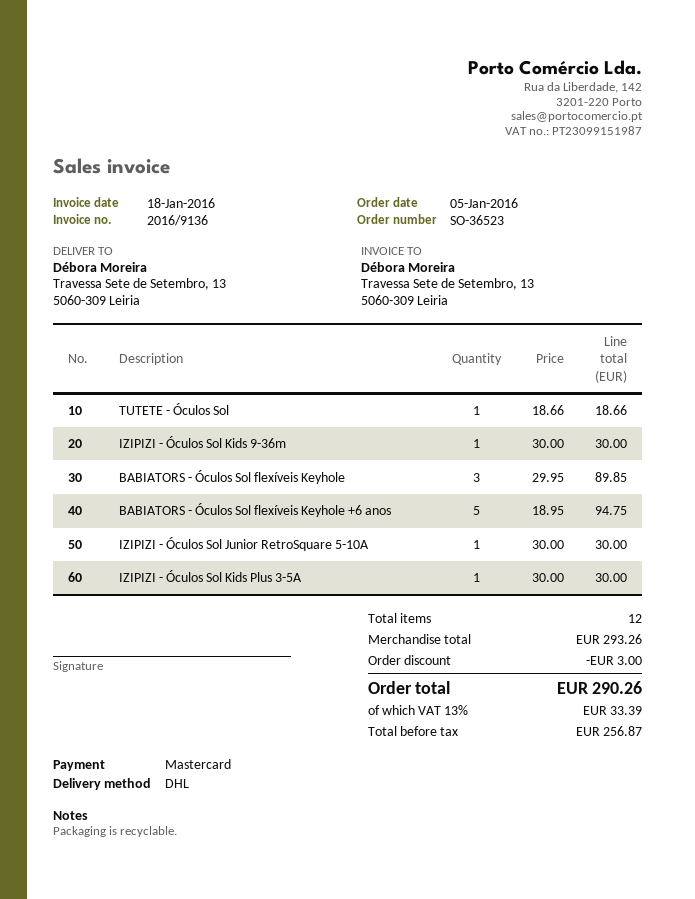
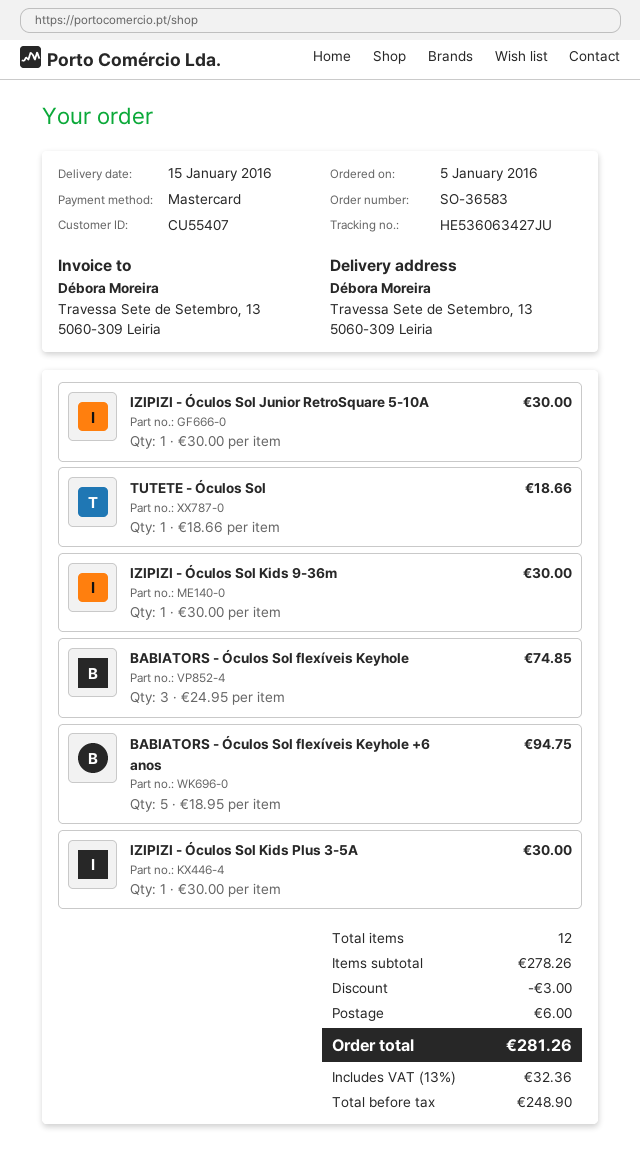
order number: SO-36523 -> SO-36583
BABIATORS - Óculos Sol flexíveis Keyhole: 3 x 29.95 = 89.85 -> 3 x 24.95 = 74.85
subtotal: 293.26 -> 278.26
shipping: none -> 6.00
net: 256.87 -> 248.90
tax: 13% = 33.39 -> 13% = 32.36
total: 290.26 -> 281.26

